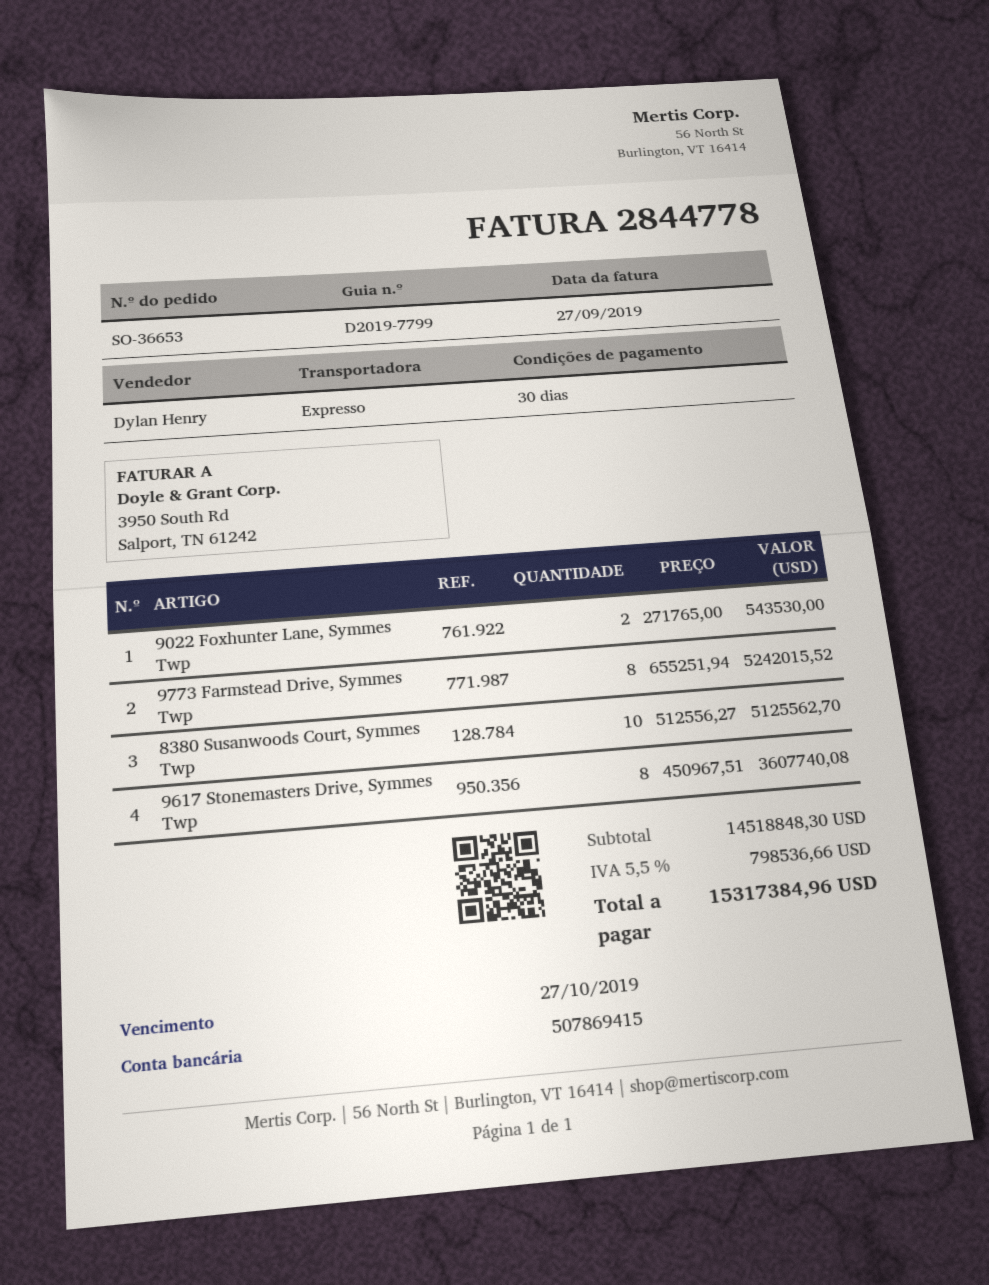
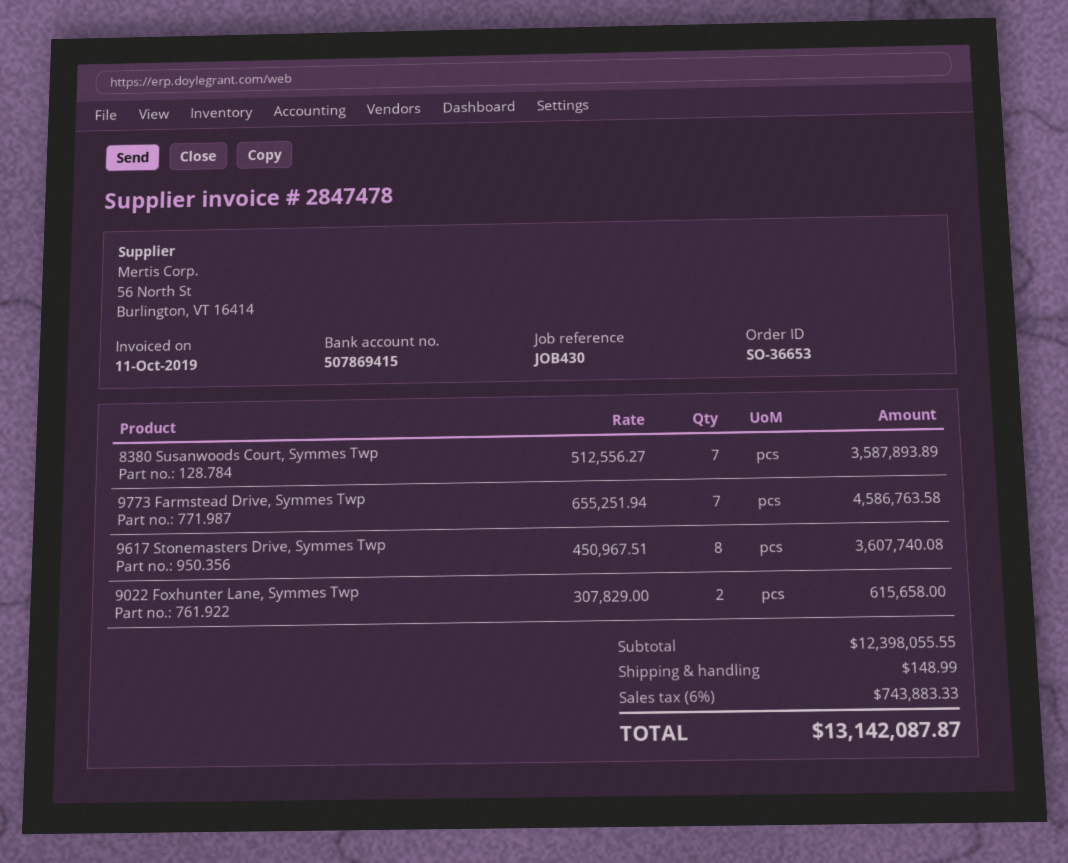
invoice number: 2844778 -> 2847478
invoice date: 2019-09-27 -> 2019-10-11
9022 Foxhunter Lane, Symmes Twp: 2 x 271765.00 = 543530.00 -> 2 x 307829.00 = 615658.00
9773 Farmstead Drive, Symmes Twp: 8 x 655251.94 = 5242015.52 -> 7 x 655251.94 = 4586763.58
8380 Susanwoods Court, Symmes Twp: 10 x 512556.27 = 5125562.70 -> 7 x 512556.27 = 3587893.89
subtotal: 14518848.30 -> 12398055.55
shipping: none -> 148.99
tax: 5.5% = 798536.66 -> 6% = 743883.33
total: 15317384.96 -> 13142087.87

